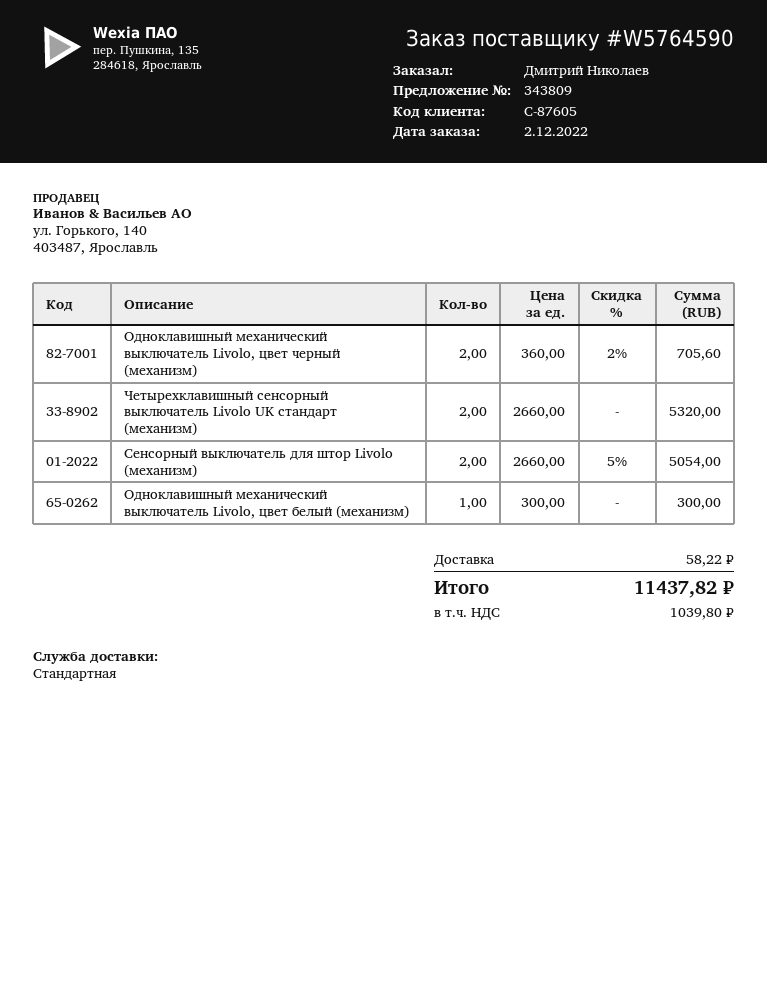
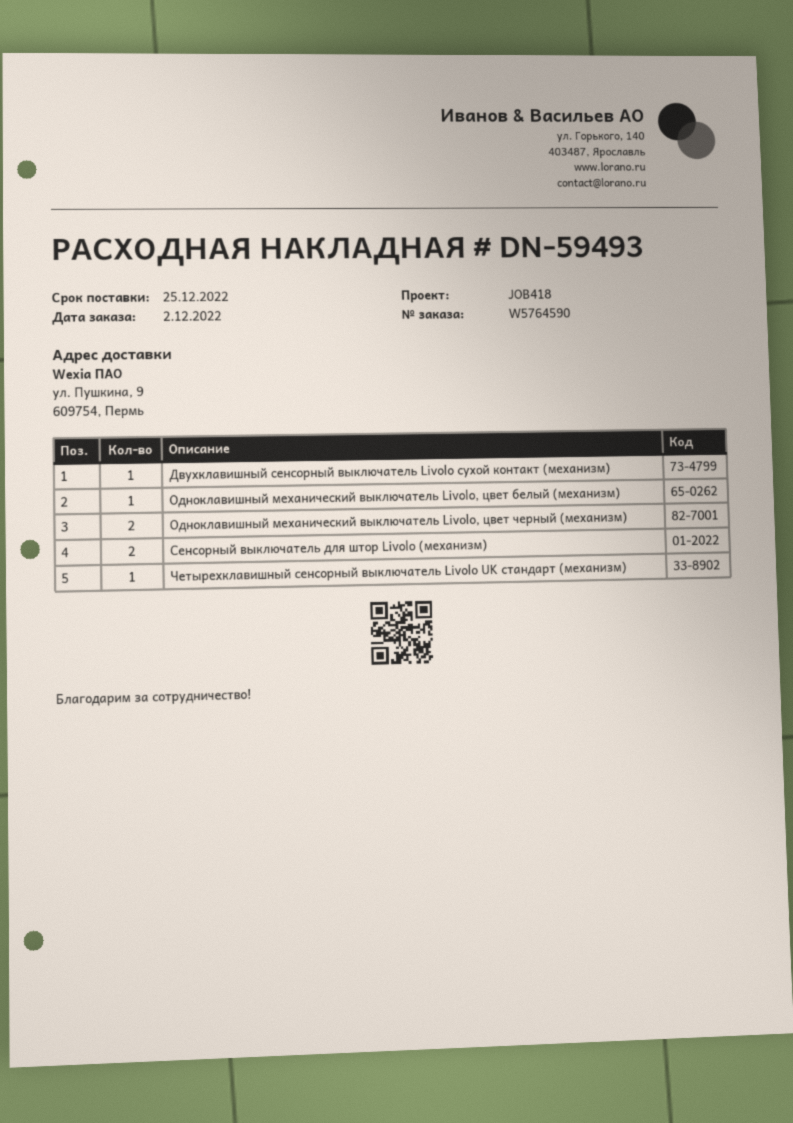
Четырехклавишный сенсорный выключатель Livolo UK стандарт (механизм): 2 -> 1
Двухклавишный сенсорный выключатель Livolo сухой контакт (механизм): none -> 1

